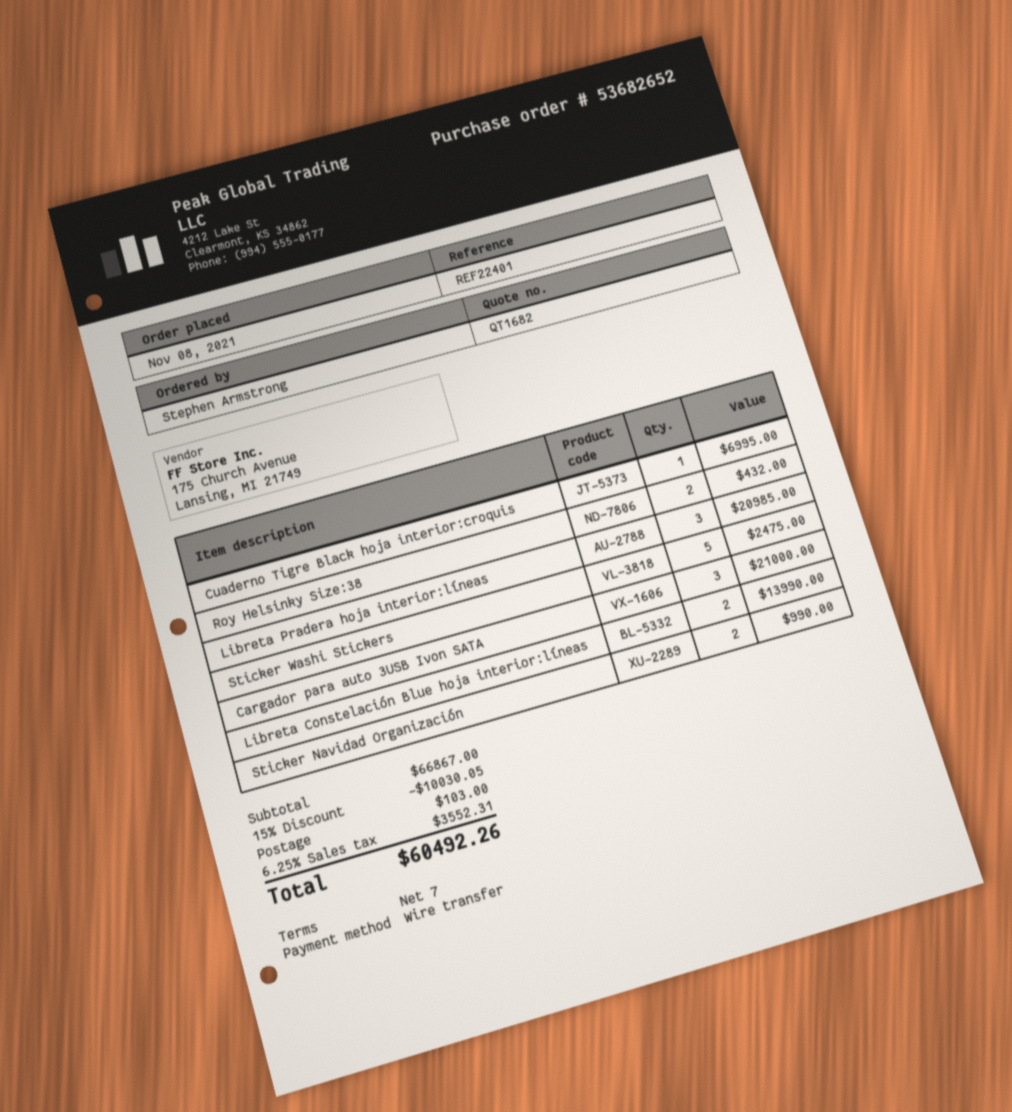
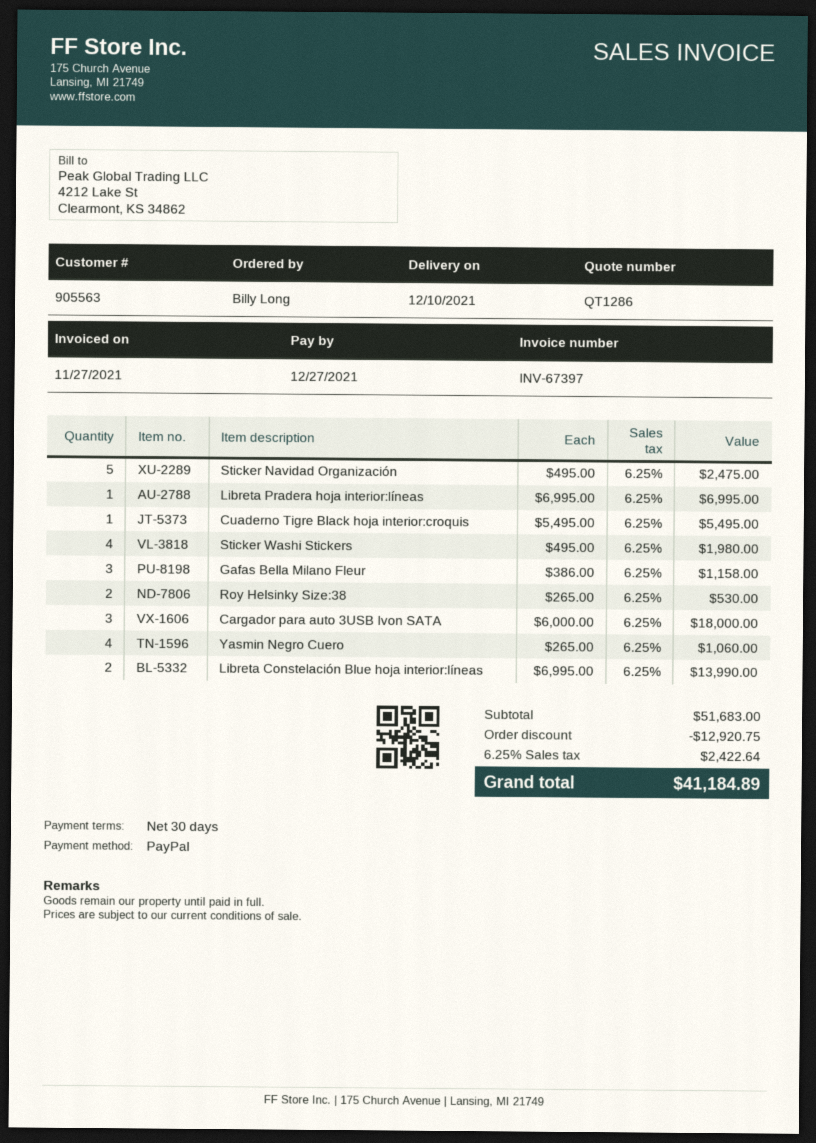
quote number: QT1682 -> QT1286
payment terms: 7 days -> 30 days
ordered by: Stephen Armstrong -> Billy Long
payment method: bank transfer -> PayPal
Cuaderno Tigre Black hoja interior:croquis: 1 for 6995.00 -> 1 for 5495.00
Roy Helsinky Size:38: 2 for 432.00 -> 2 for 530.00
Libreta Pradera hoja interior:líneas: 3 for 20985.00 -> 1 for 6995.00
Sticker Washi Stickers: 5 for 2475.00 -> 4 for 1980.00
Cargador para auto 3USB Ivon SATA: 3 for 21000.00 -> 3 for 18000.00
Sticker Navidad Organización: 2 for 990.00 -> 5 for 2475.00
Gafas Bella Milano Fleur: none -> 3 for 1158.00
Yasmin Negro Cuero: none -> 4 for 1060.00
subtotal: 66867.00 -> 51683.00
discount: 10030.05 -> 12920.75
shipping: 103.00 -> none
tax: 6.25% = 3552.31 -> 6.25% = 2422.64
total: 60492.26 -> 41184.89

